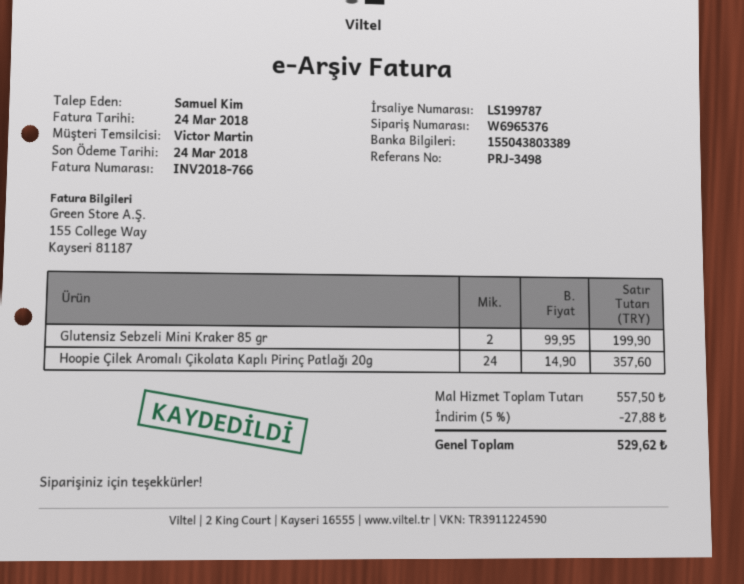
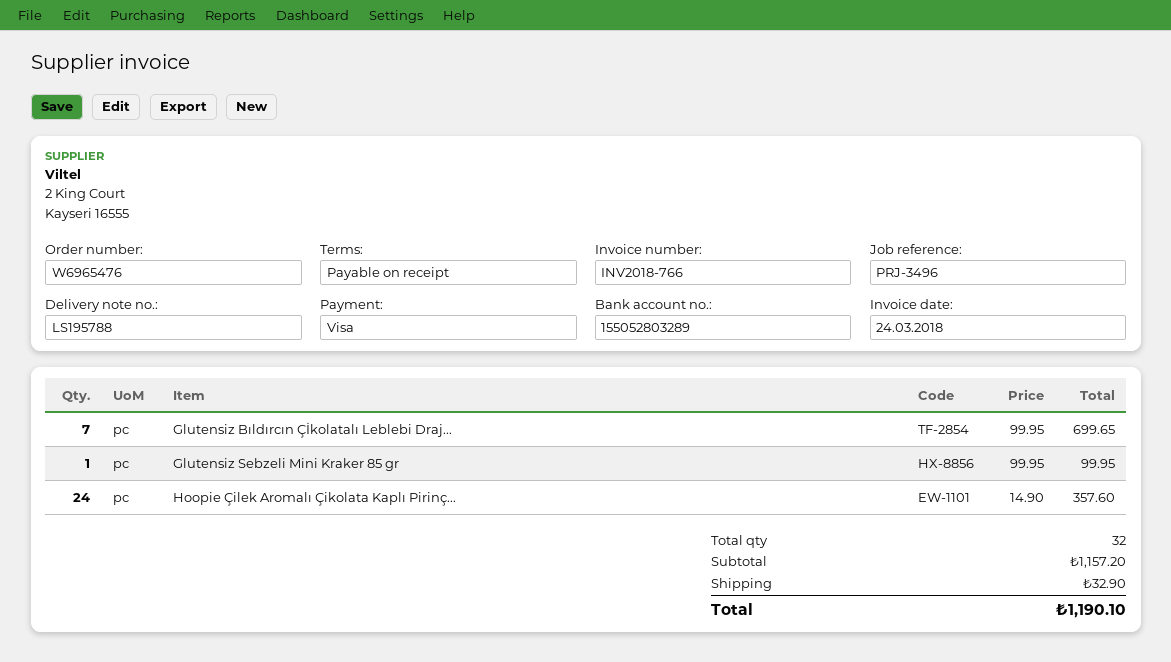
order number: W6965376 -> W6965476
delivery note number: LS199787 -> LS195788
reference: PRJ-3498 -> PRJ-3496
bank account: 155043803389 -> 155052803289
Glutensiz Sebzeli Mini Kraker 85 gr: 2 x 99.95 = 199.90 -> 1 x 99.95 = 99.95
Glutensiz Bıldırcın Çİkolatalı Leblebi Draj...: none -> 7 x 99.95 = 699.65
subtotal: 557.50 -> 1157.20
discount: 5% = 27.88 -> none
shipping: none -> 32.90
total: 529.62 -> 1190.10

